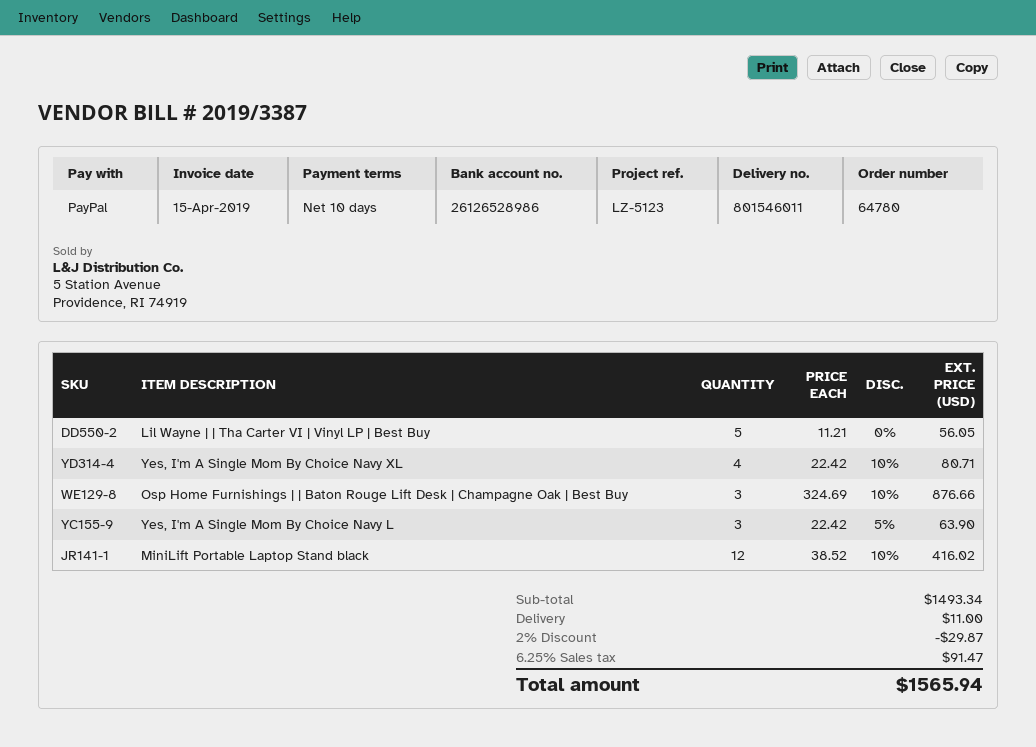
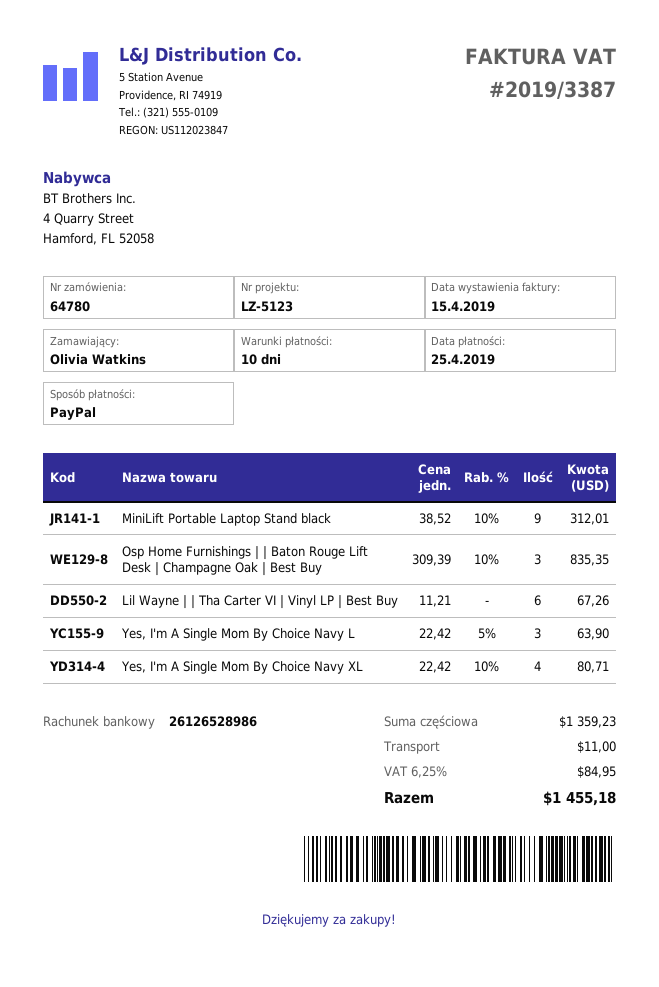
Lil Wayne | | Tha Carter VI | Vinyl LP | Best Buy: 5 x 11.21 = 56.05 -> 6 x 11.21 = 67.26
Osp Home Furnishings | | Baton Rouge Lift Desk | Champagne Oak | Best Buy: 3 x 324.69 - 10% = 876.66 -> 3 x 309.39 - 10% = 835.35
MiniLift Portable Laptop Stand black: 12 x 38.52 - 10% = 416.02 -> 9 x 38.52 - 10% = 312.01
subtotal: 1493.34 -> 1359.23
discount: 2% = 29.87 -> none
tax: 6.25% = 91.47 -> 6.25% = 84.95
total: 1565.94 -> 1455.18

